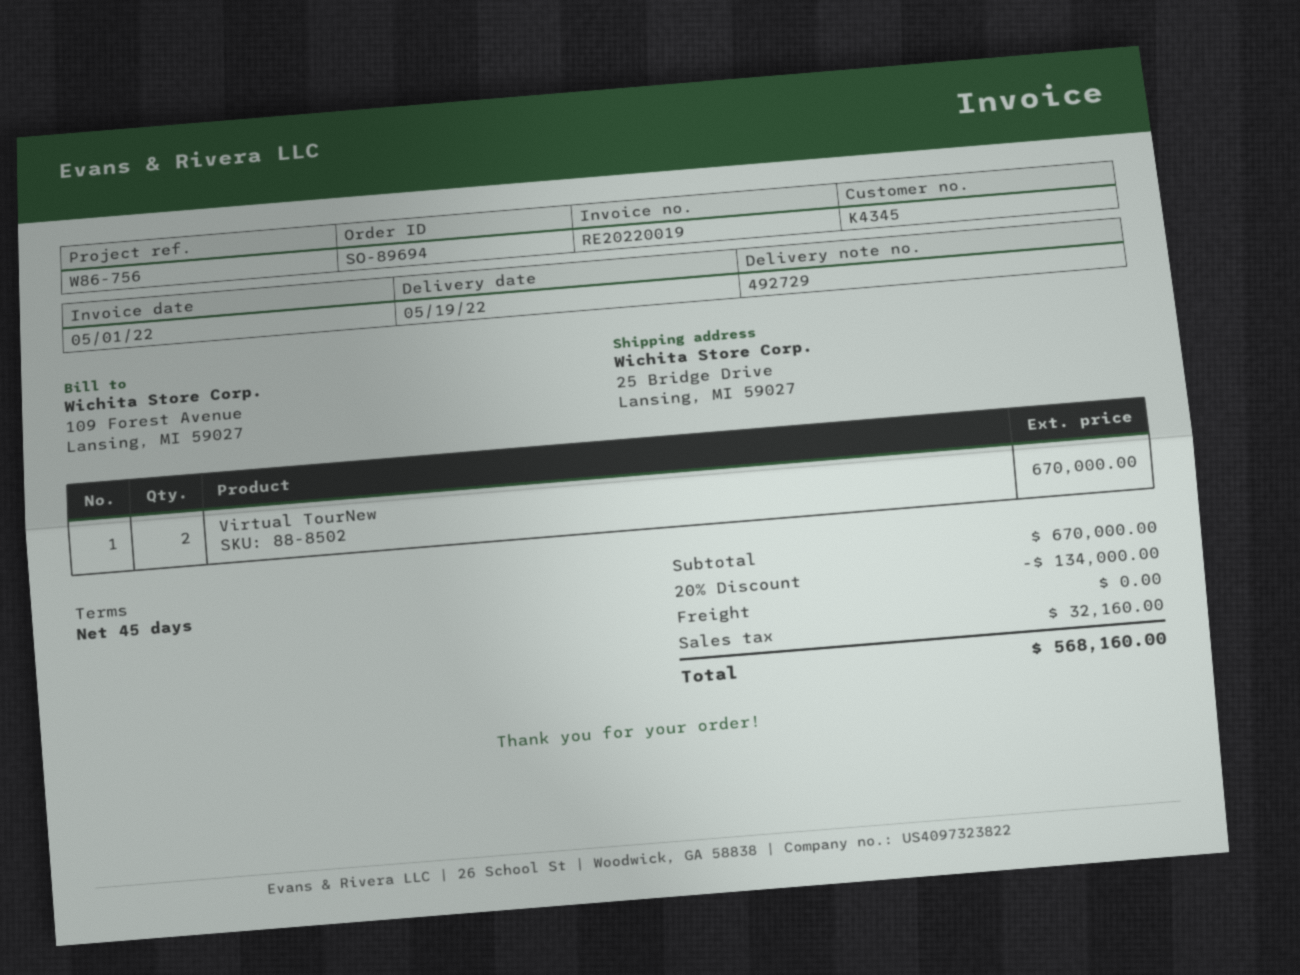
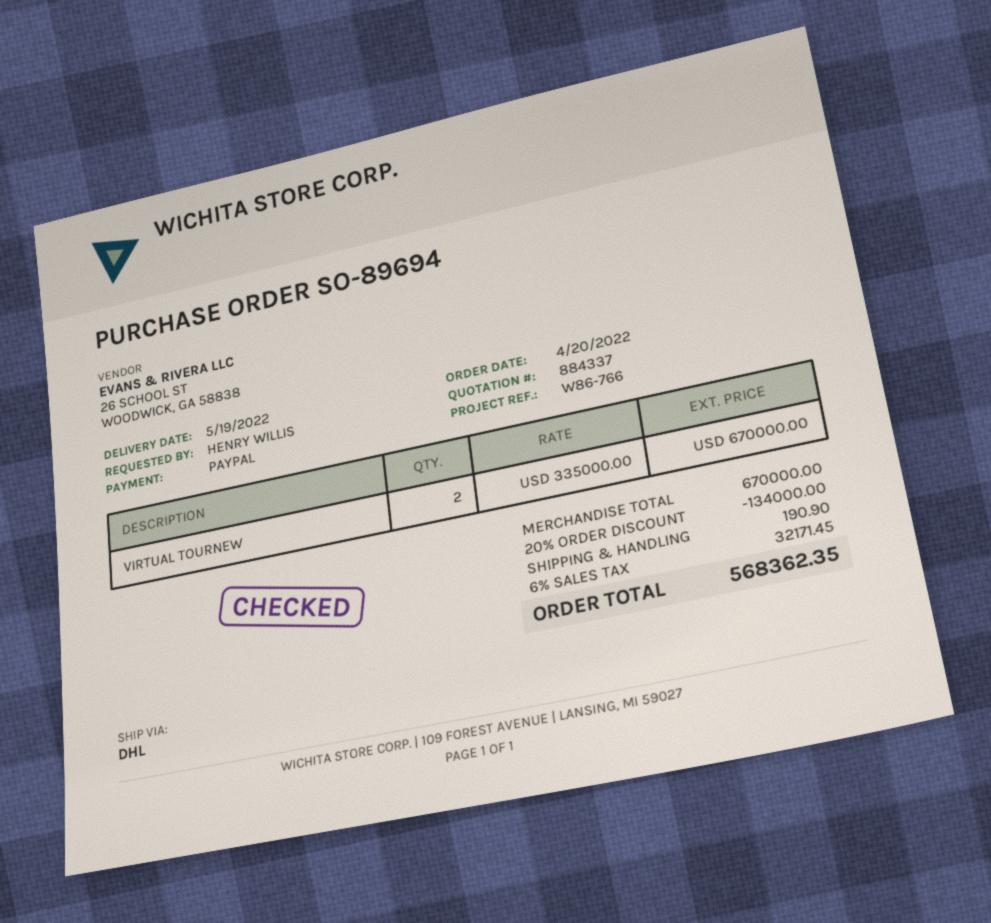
reference: W86-756 -> W86-766
shipping: 0.00 -> 190.90
tax: 32160.00 -> 32171.45
total: 568160.00 -> 568362.35

